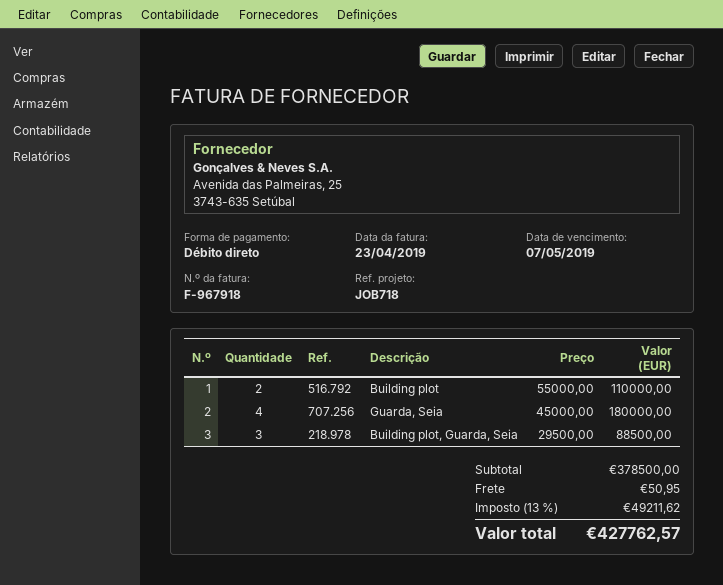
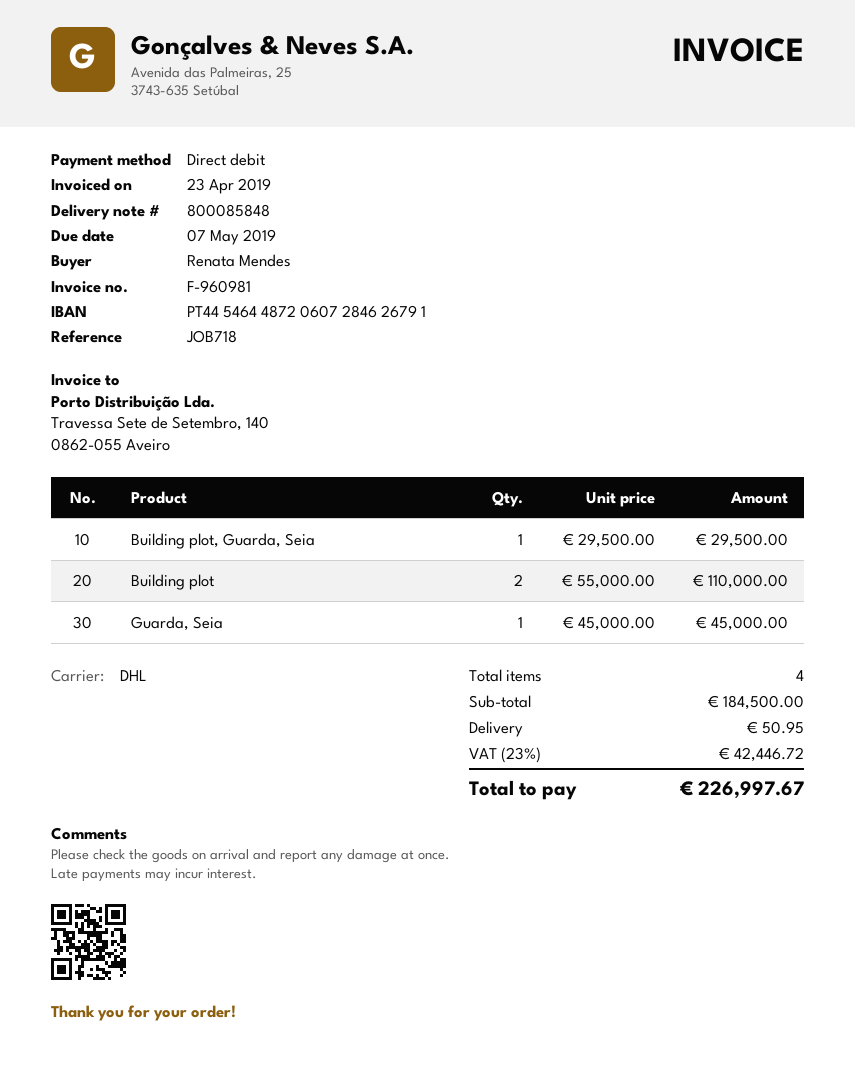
invoice number: F-967918 -> F-960981
Guarda, Seia: 4 x 45000.00 = 180000.00 -> 1 x 45000.00 = 45000.00
Building plot, Guarda, Seia: 3 x 29500.00 = 88500.00 -> 1 x 29500.00 = 29500.00
subtotal: 378500.00 -> 184500.00
tax: 13% = 49211.62 -> 23% = 42446.72
total: 427762.57 -> 226997.67

